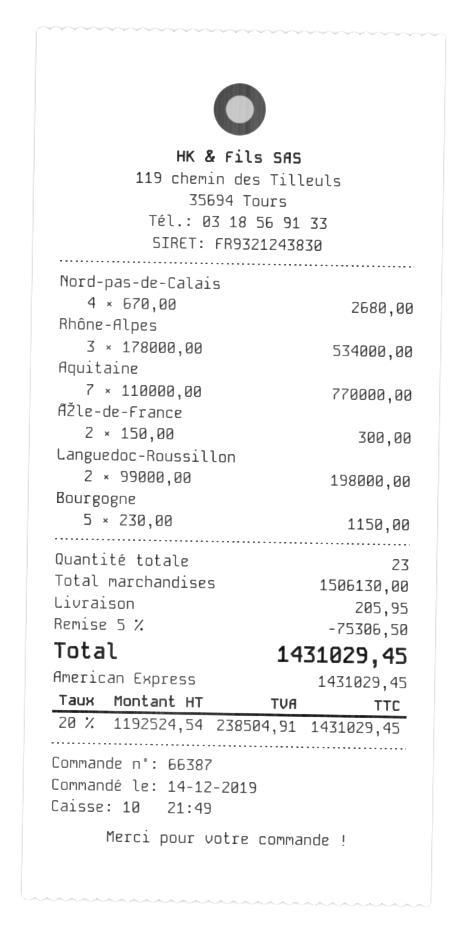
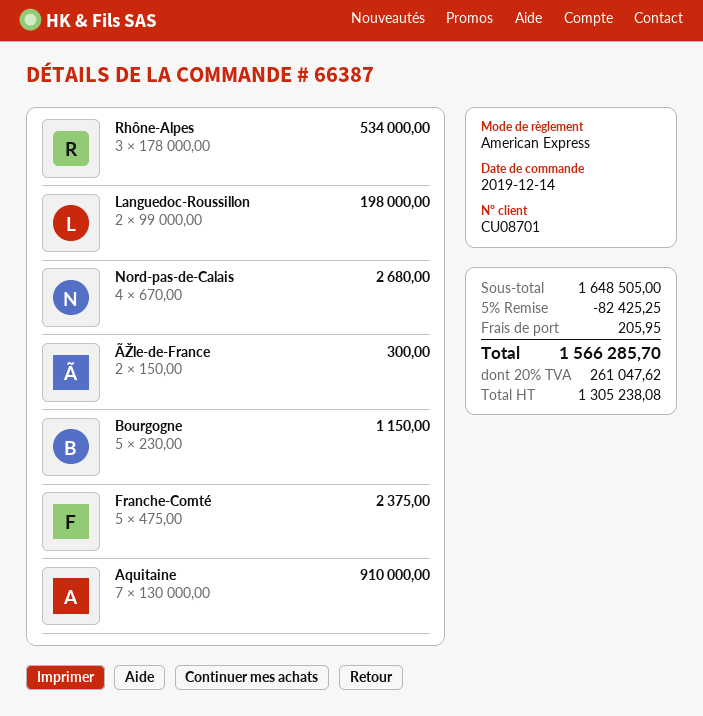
Aquitaine: 7 x 110000.00 = 770000.00 -> 7 x 130000.00 = 910000.00
Franche-Comté: none -> 5 x 475.00 = 2375.00
subtotal: 1506130.00 -> 1648505.00
discount: 5% = 75306.50 -> 5% = 82425.25
net: 1192524.54 -> 1305238.08
tax: 20% = 238504.91 -> 20% = 261047.62
total: 1431029.45 -> 1566285.70

